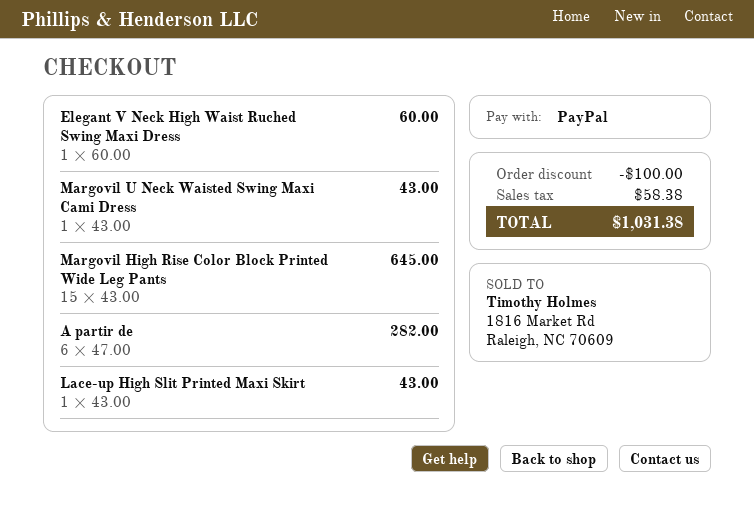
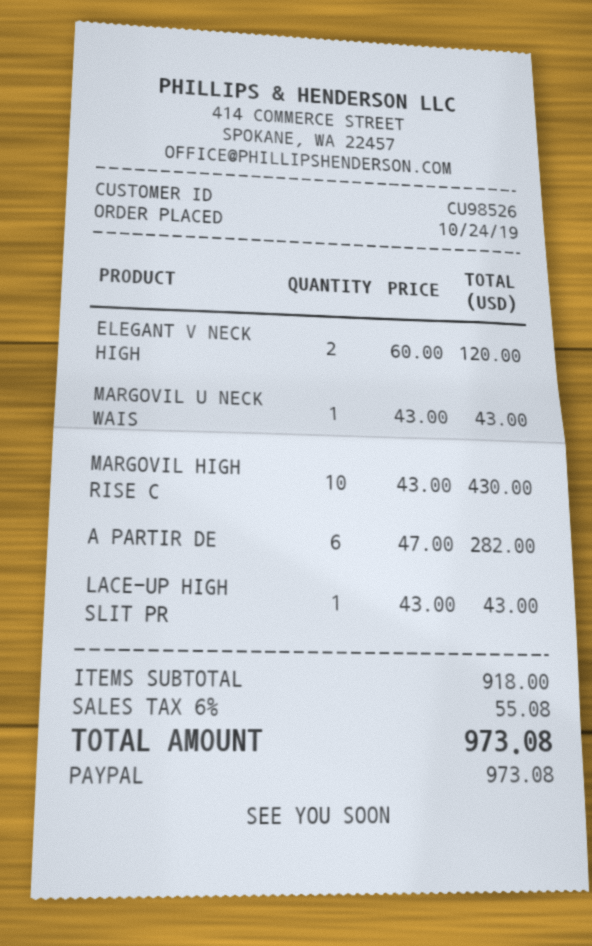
Elegant V Neck High Waist Ruched Swing Maxi Dress: 1 x 60.00 = 60.00 -> 2 x 60.00 = 120.00
Margovil High Rise Color Block Printed Wide Leg Pants: 15 x 43.00 = 645.00 -> 10 x 43.00 = 430.00
discount: 100.00 -> none
tax: 58.38 -> 55.08
total: 1031.38 -> 973.08

